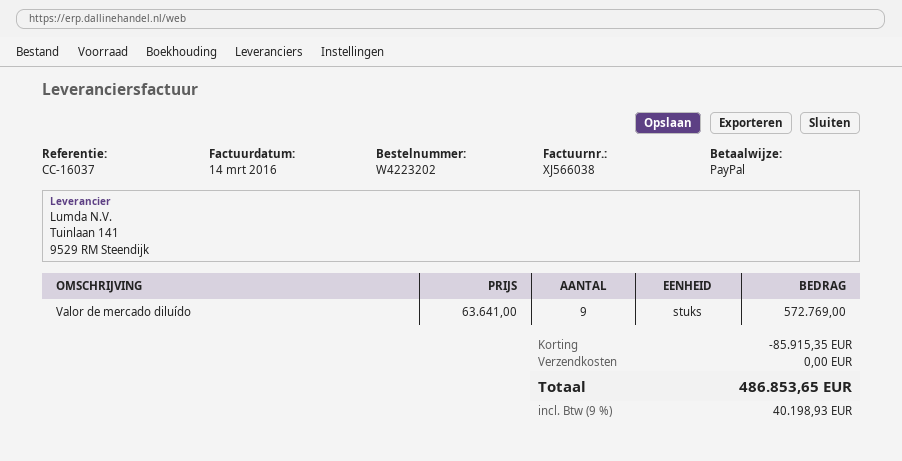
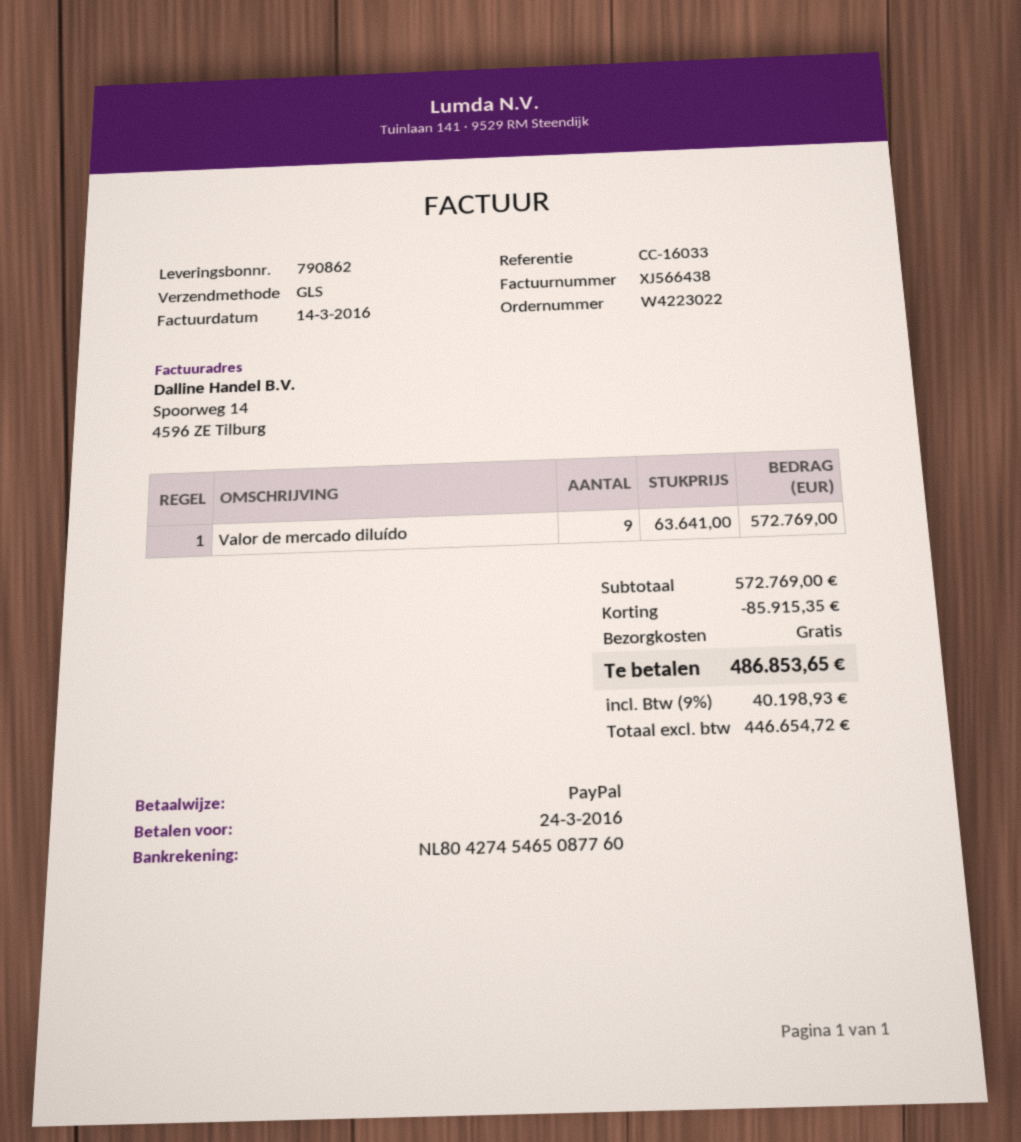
order number: W4223202 -> W4223022
invoice number: XJ566038 -> XJ566438
reference: CC-16037 -> CC-16033

